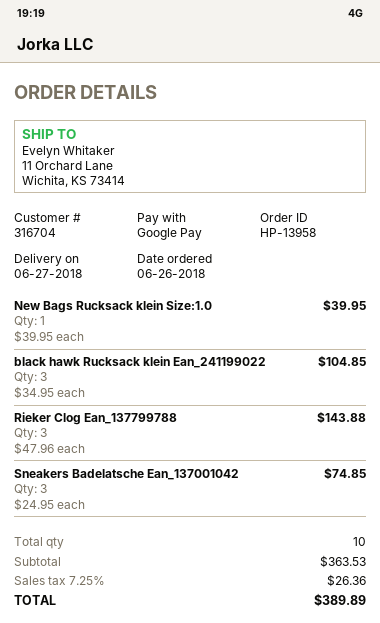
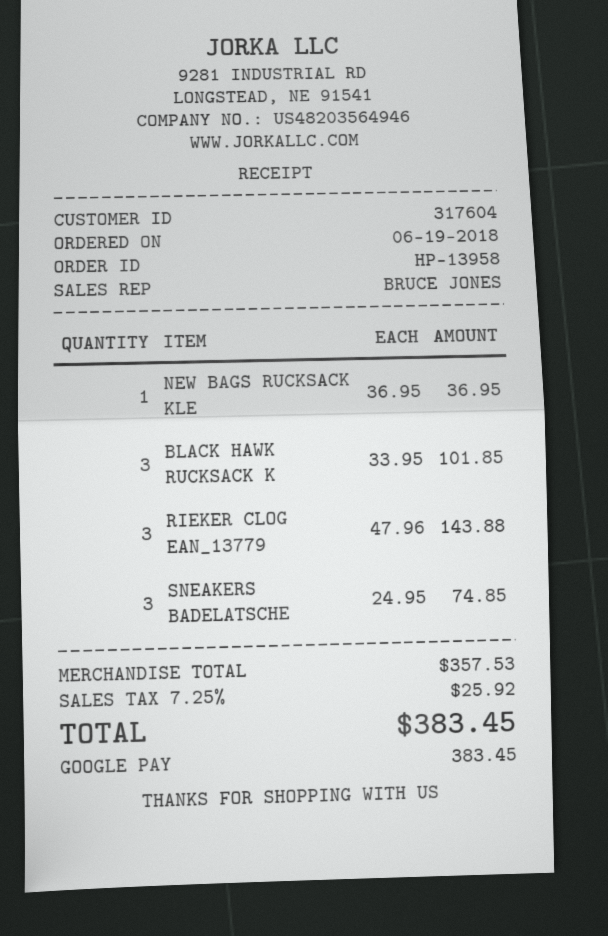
order date: 2018-06-26 -> 2018-06-19
customer number: 316704 -> 317604
New Bags Rucksack klein Size:1.0: 1 x 39.95 = 39.95 -> 1 x 36.95 = 36.95
black hawk Rucksack klein Ean_241199022: 3 x 34.95 = 104.85 -> 3 x 33.95 = 101.85
subtotal: 363.53 -> 357.53
tax: 7.25% = 26.36 -> 7.25% = 25.92
total: 389.89 -> 383.45

